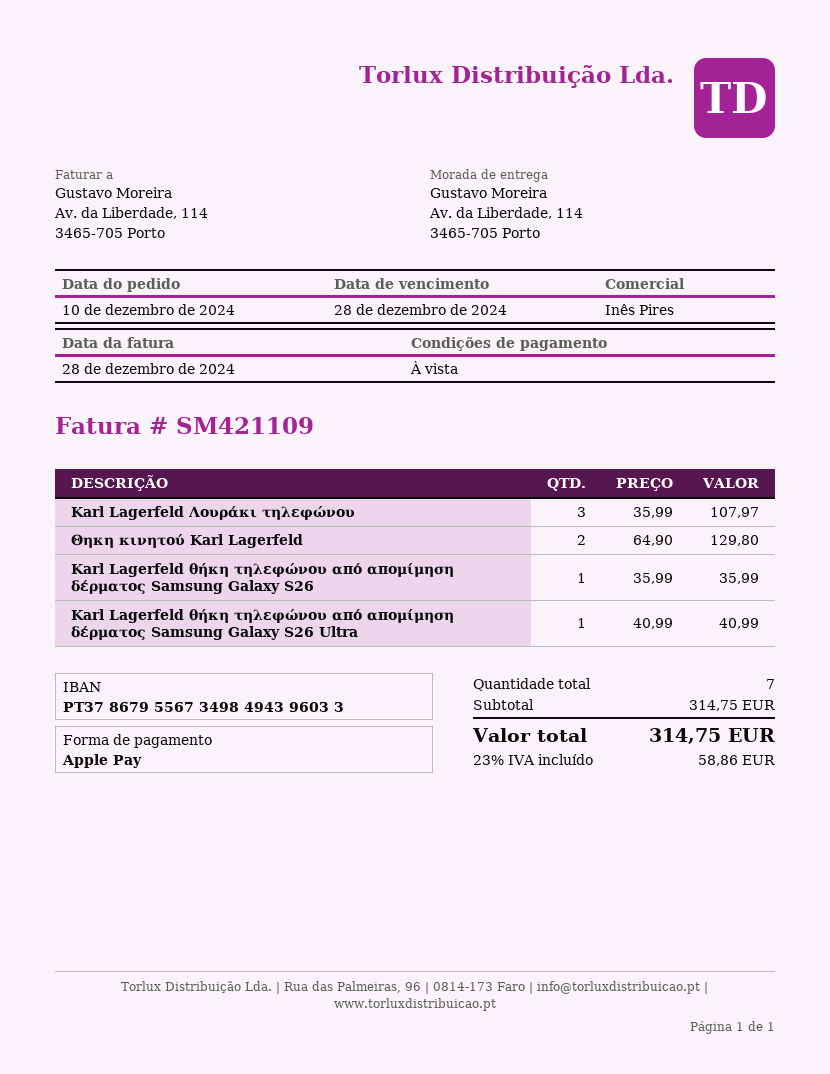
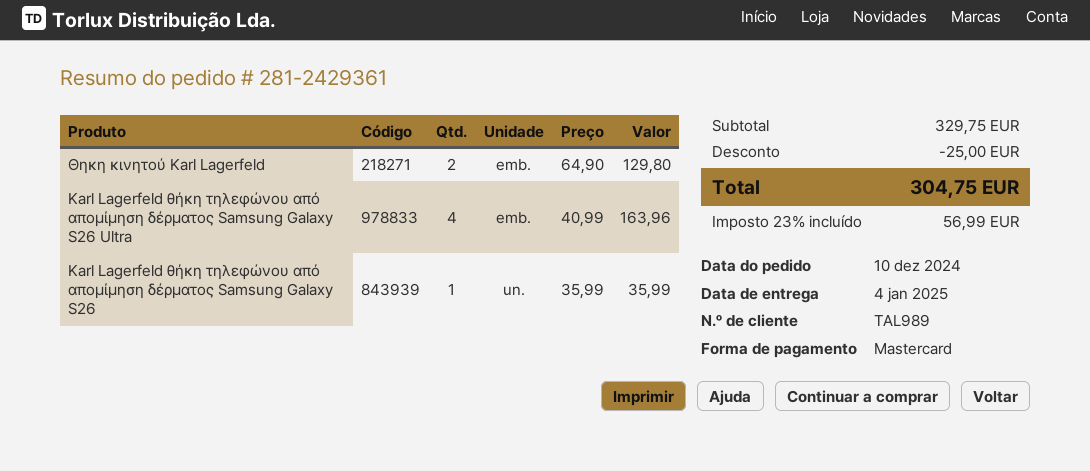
payment method: Apple Pay -> Mastercard
Karl Lagerfeld Λουράκι τηλεφώνου: 3 x 35.99 = 107.97 -> none
Karl Lagerfeld θήκη τηλεφώνου από απομίμηση δέρματος Samsung Galaxy S26 Ultra: 1 x 40.99 = 40.99 -> 4 x 40.99 = 163.96
subtotal: 314.75 -> 329.75
discount: none -> 25.00
tax: 23% = 58.86 -> 23% = 56.99
total: 314.75 -> 304.75

